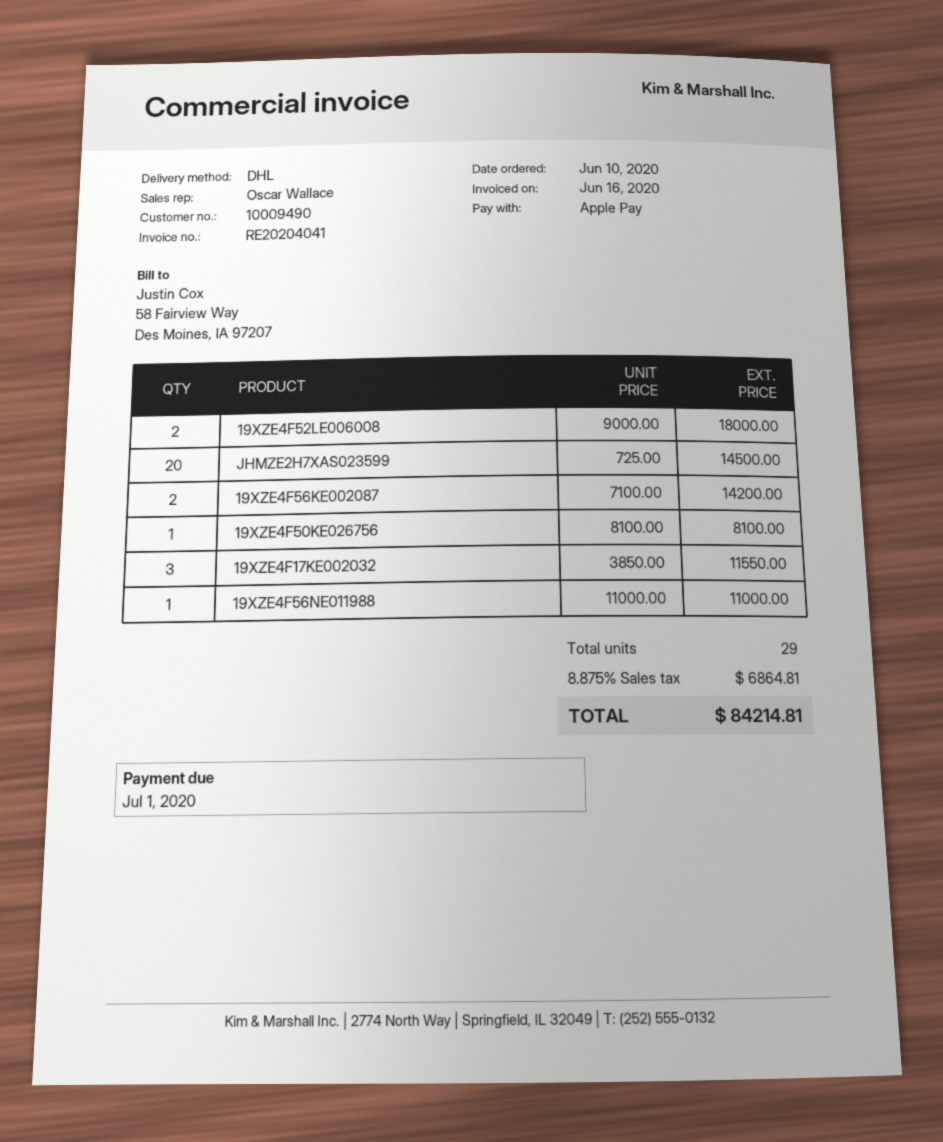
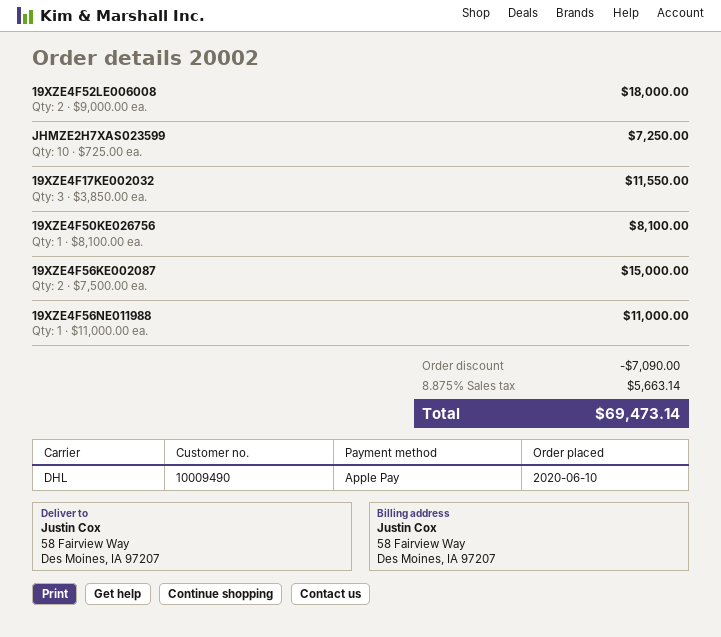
JHMZE2H7XAS023599: 20 x 725.00 = 14500.00 -> 10 x 725.00 = 7250.00
19XZE4F56KE002087: 2 x 7100.00 = 14200.00 -> 2 x 7500.00 = 15000.00
discount: none -> 7090.00
tax: 8.875% = 6864.81 -> 8.875% = 5663.14
total: 84214.81 -> 69473.14

